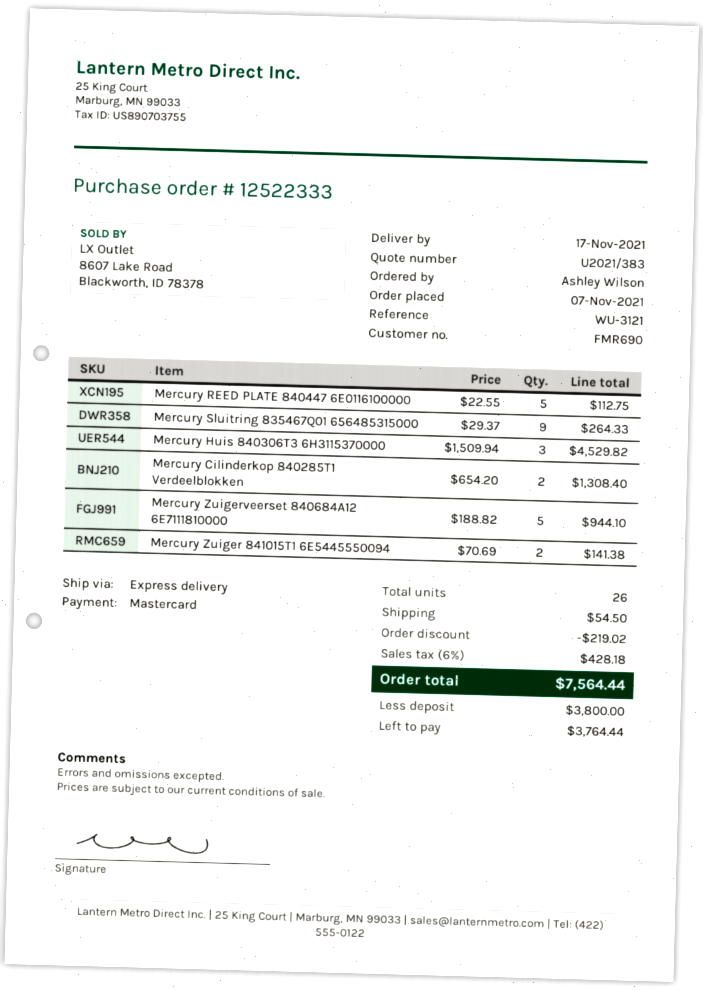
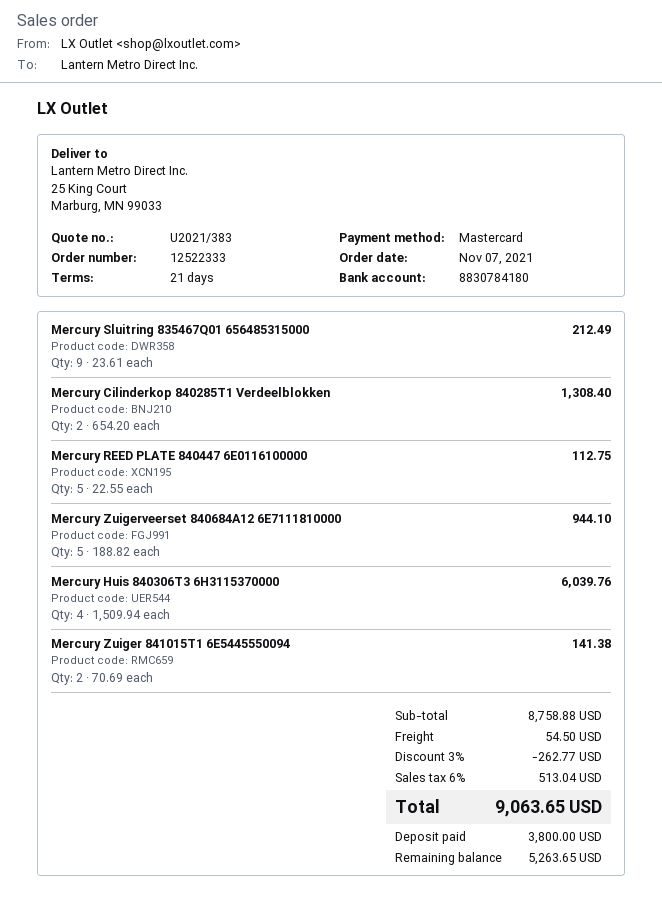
Mercury Sluitring 835467Q01 656485315000: 9 x 29.37 = 264.33 -> 9 x 23.61 = 212.49
Mercury Huis 840306T3 6H3115370000: 3 x 1509.94 = 4529.82 -> 4 x 1509.94 = 6039.76
discount: 219.02 -> 262.77
tax: 6% = 428.18 -> 6% = 513.04
total: 7564.44 -> 9063.65
balance: 3764.44 -> 5263.65

